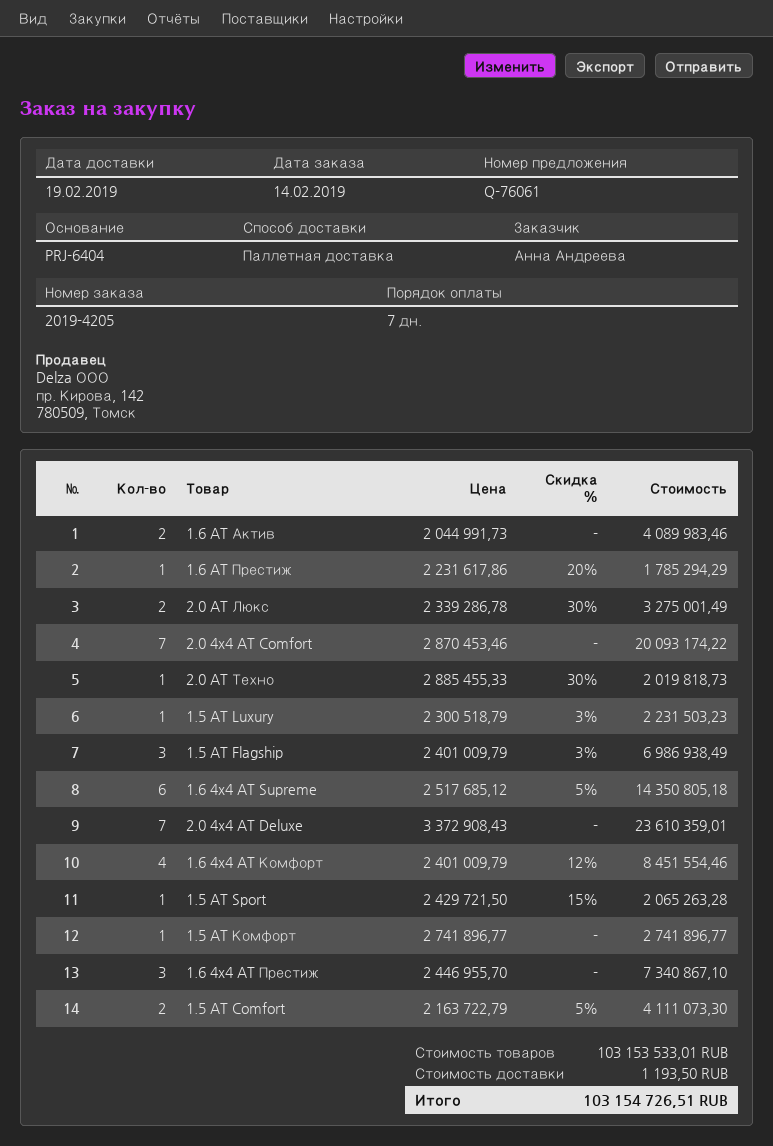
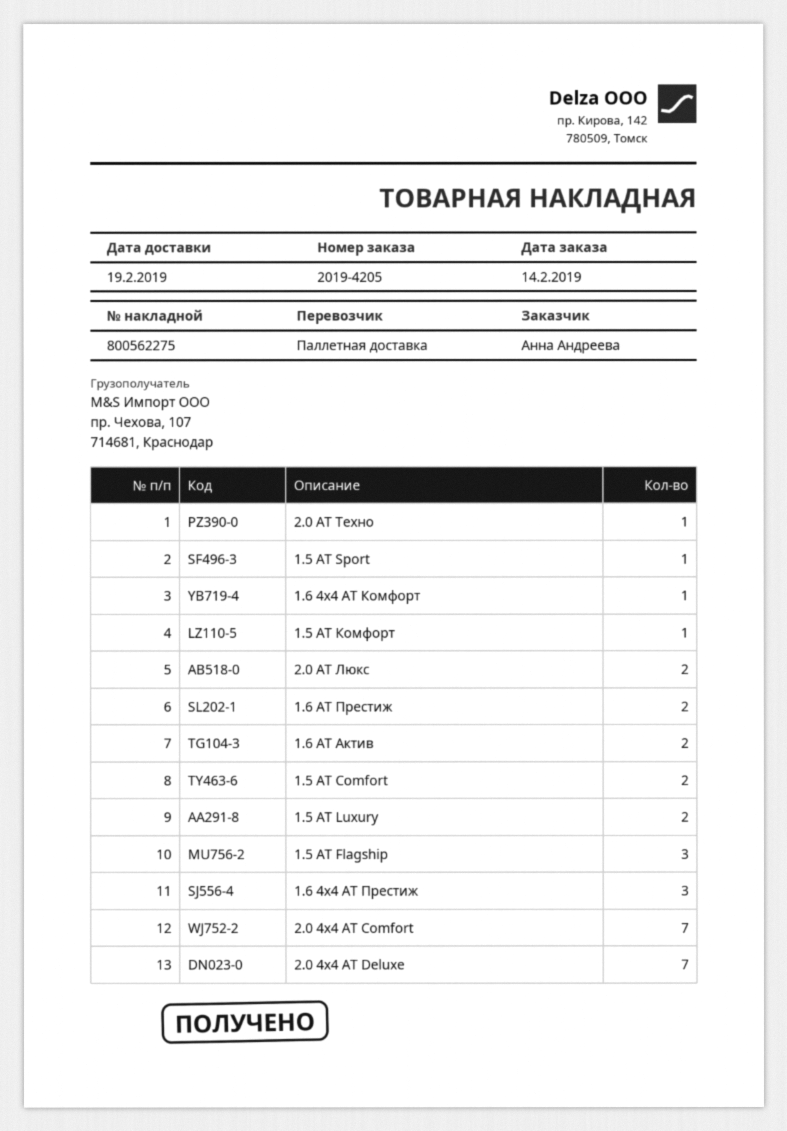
1.6 AT Престиж: 1 -> 2
1.5 AT Luxury: 1 -> 2
1.6 4x4 AT Supreme: 6 -> none
1.6 4x4 AT Комфорт: 4 -> 1

